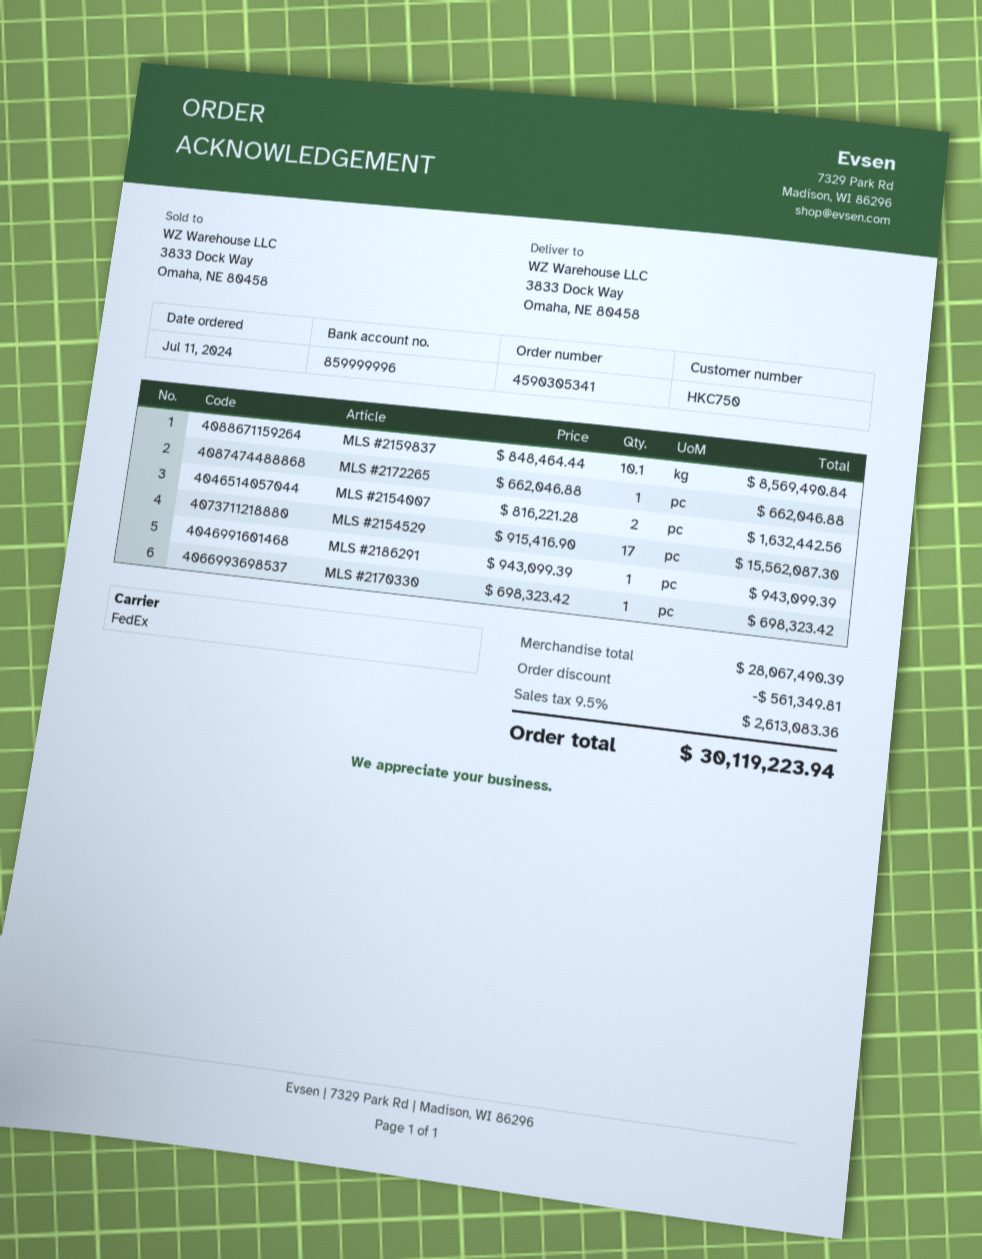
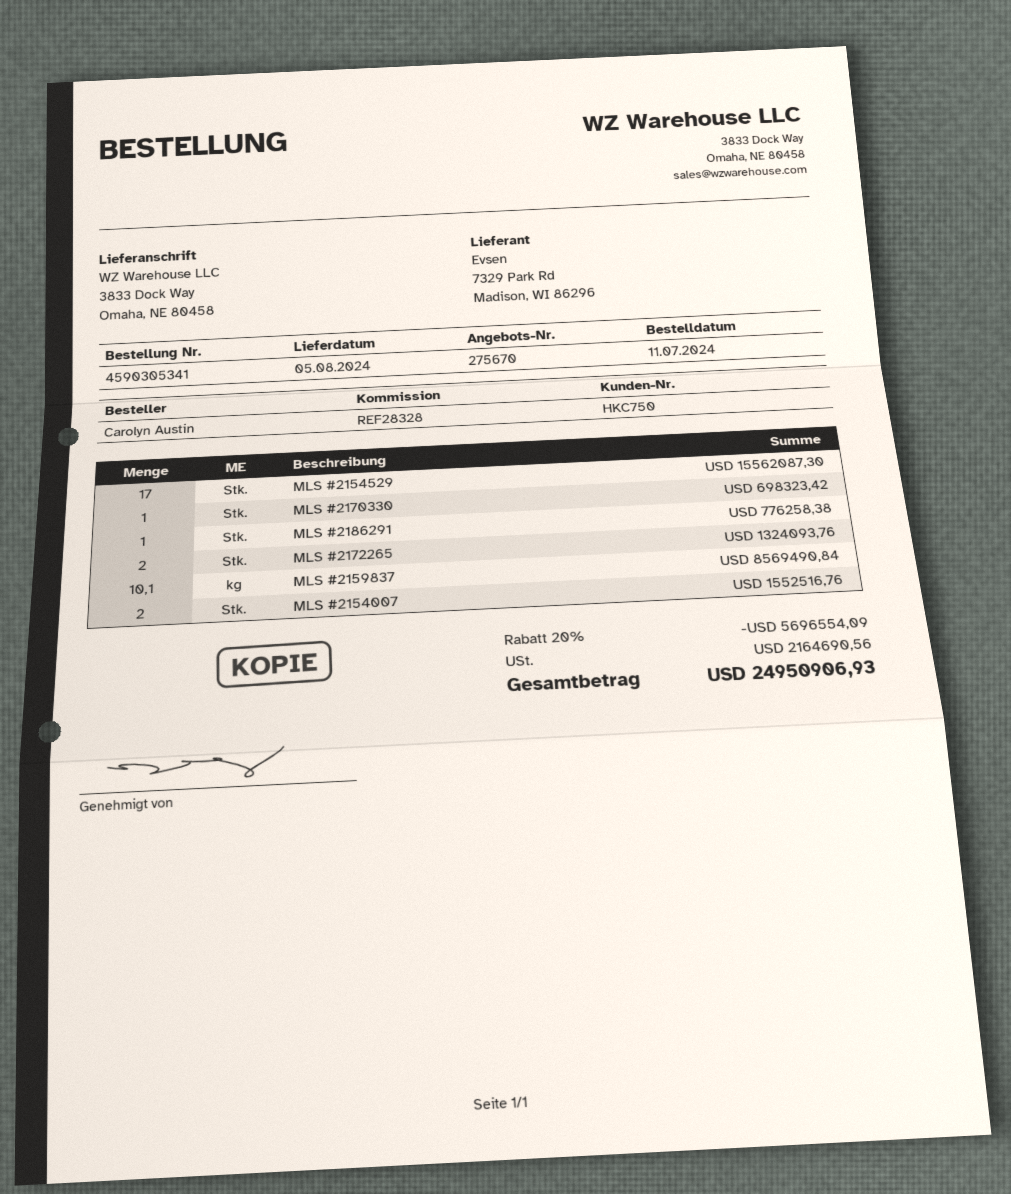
MLS #2172265: 1 for 662046.88 -> 2 for 1324093.76
MLS #2154007: 2 for 1632442.56 -> 2 for 1552516.76
MLS #2186291: 1 for 943099.39 -> 1 for 776258.38
discount: 561349.81 -> 5696554.09
tax: 2613083.36 -> 2164690.56
total: 30119223.94 -> 24950906.93

